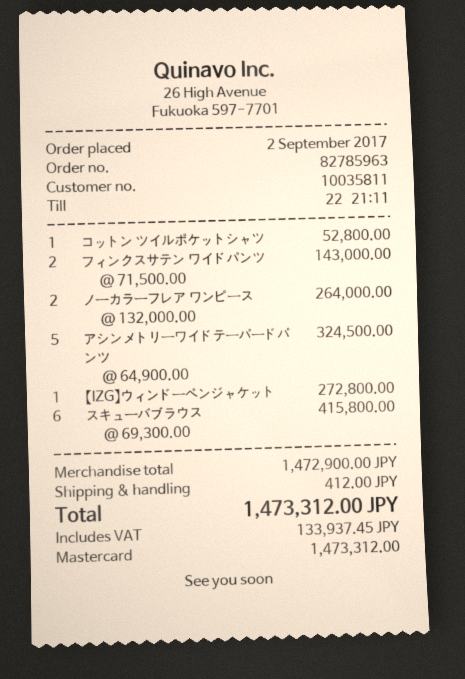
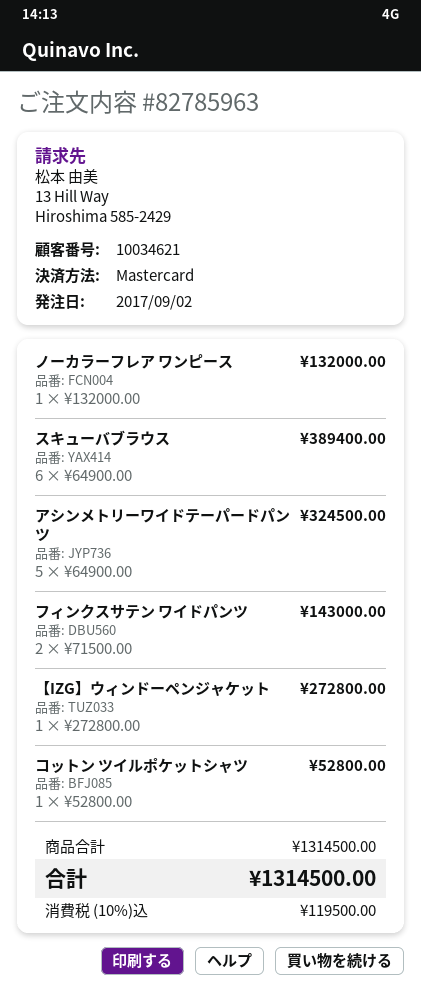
customer number: 10035811 -> 10034621
ノーカラーフレア ワンピース: 2 x 132000.00 = 264000.00 -> 1 x 132000.00 = 132000.00
スキューバブラウス: 6 x 69300.00 = 415800.00 -> 6 x 64900.00 = 389400.00
subtotal: 1472900.00 -> 1314500.00
shipping: 412.00 -> none
tax: 133937.45 -> 119500.00
total: 1473312.00 -> 1314500.00

